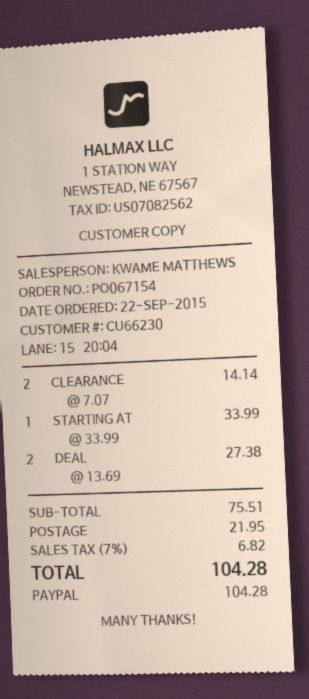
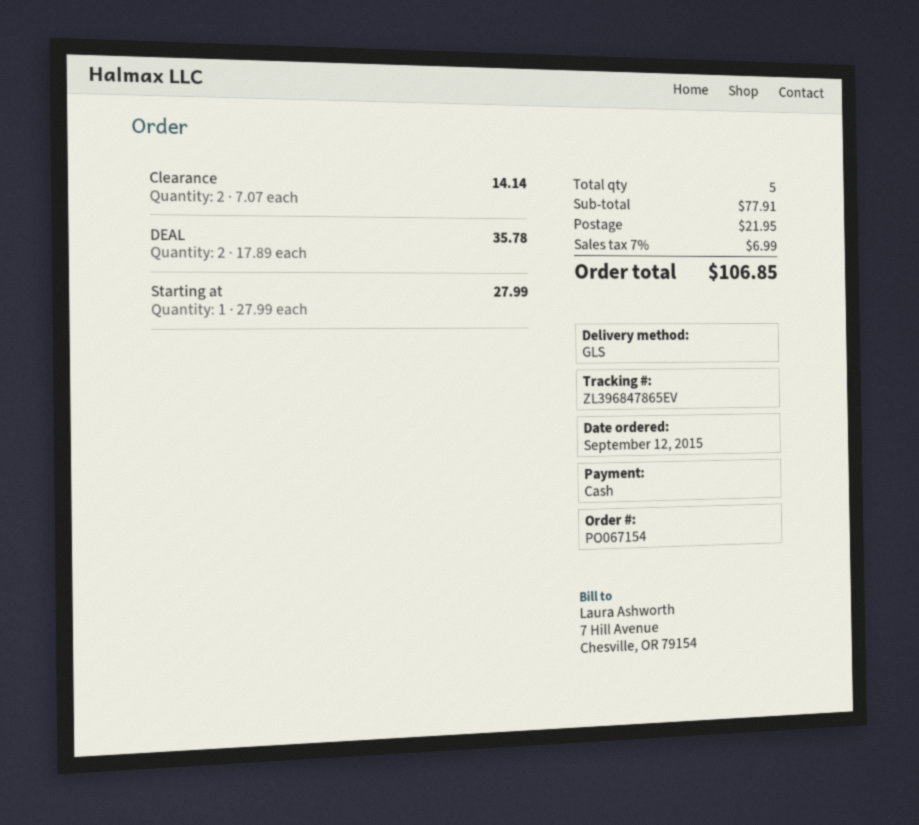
order date: 2015-09-22 -> 2015-09-12
payment method: PayPal -> cash
STARTING AT: 1 x 33.99 = 33.99 -> 1 x 27.99 = 27.99
DEAL: 2 x 13.69 = 27.38 -> 2 x 17.89 = 35.78
subtotal: 75.51 -> 77.91
tax: 7% = 6.82 -> 7% = 6.99
total: 104.28 -> 106.85

